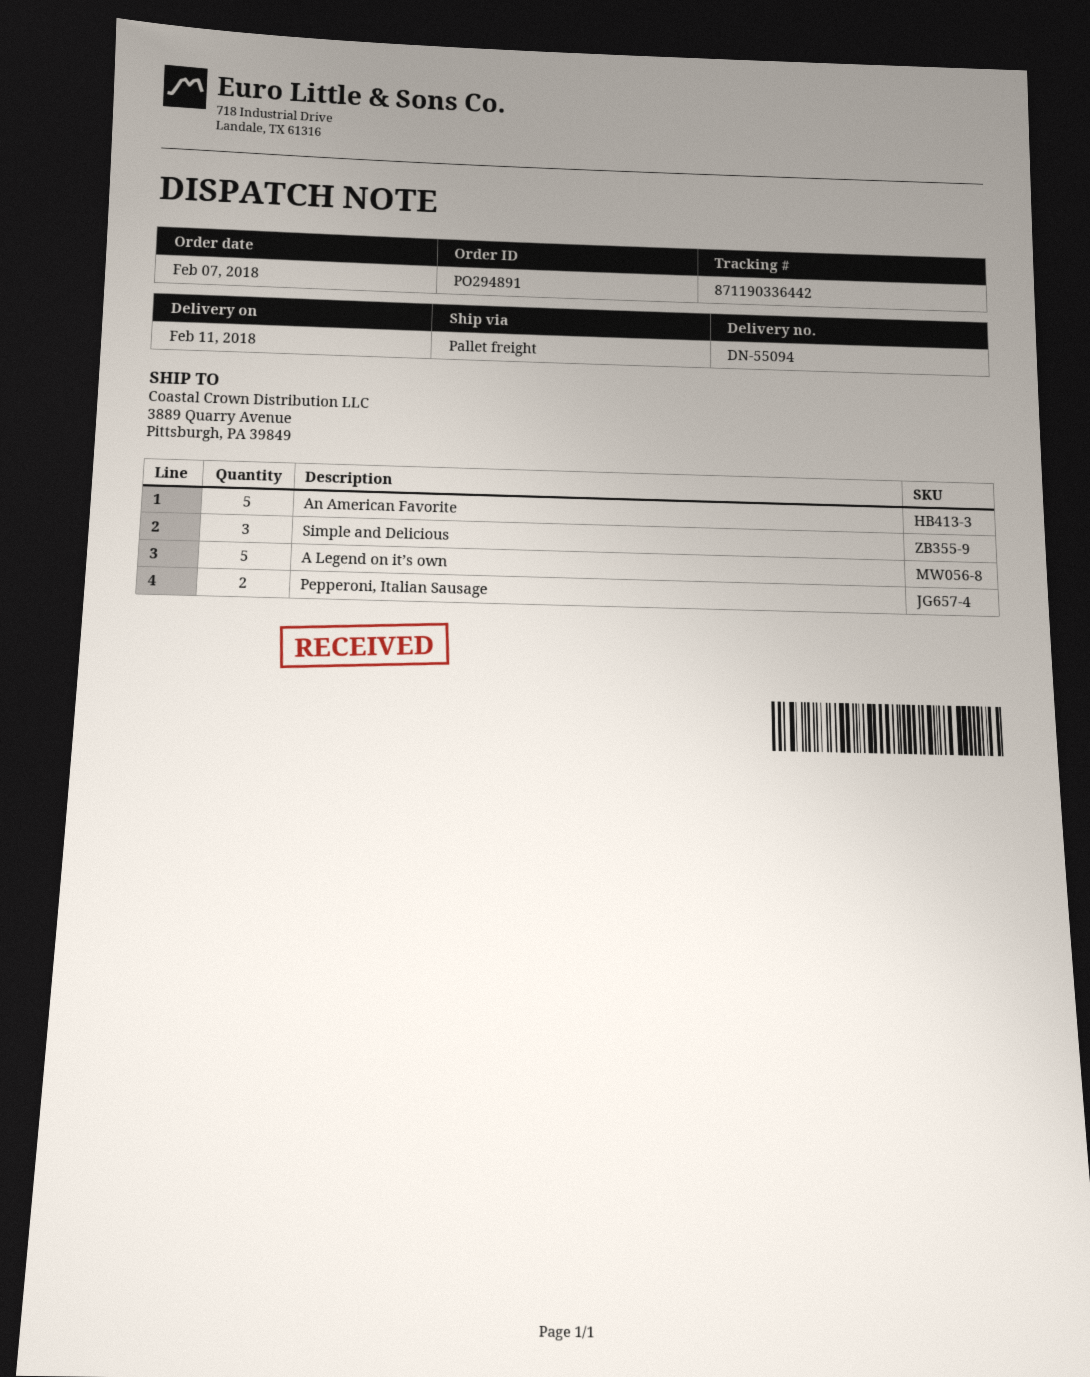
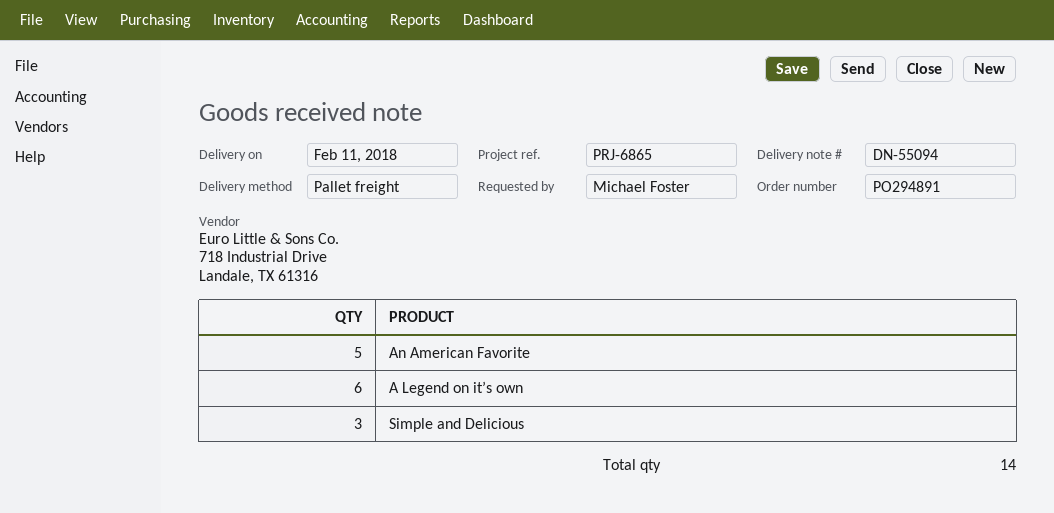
A Legend on it’s own: 5 -> 6
Pepperoni, Italian Sausage: 2 -> none

